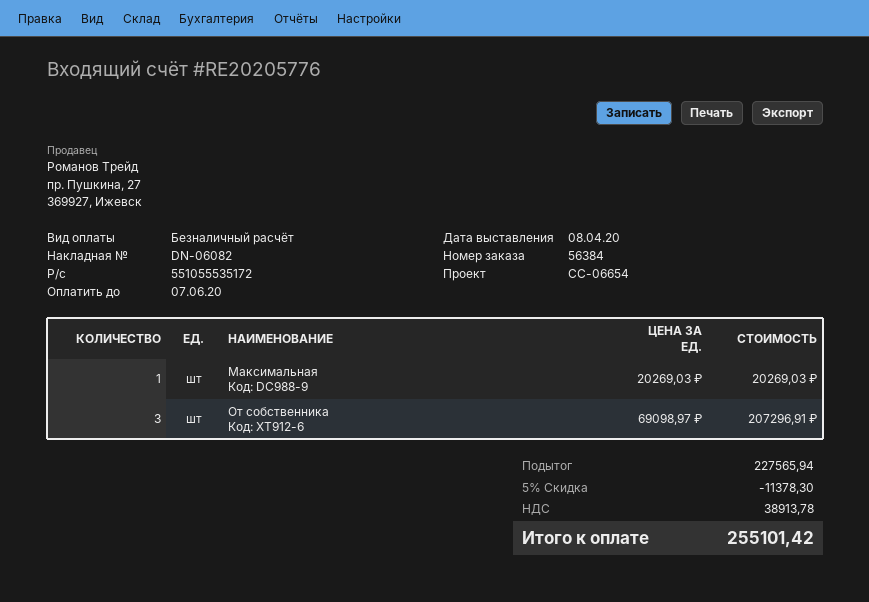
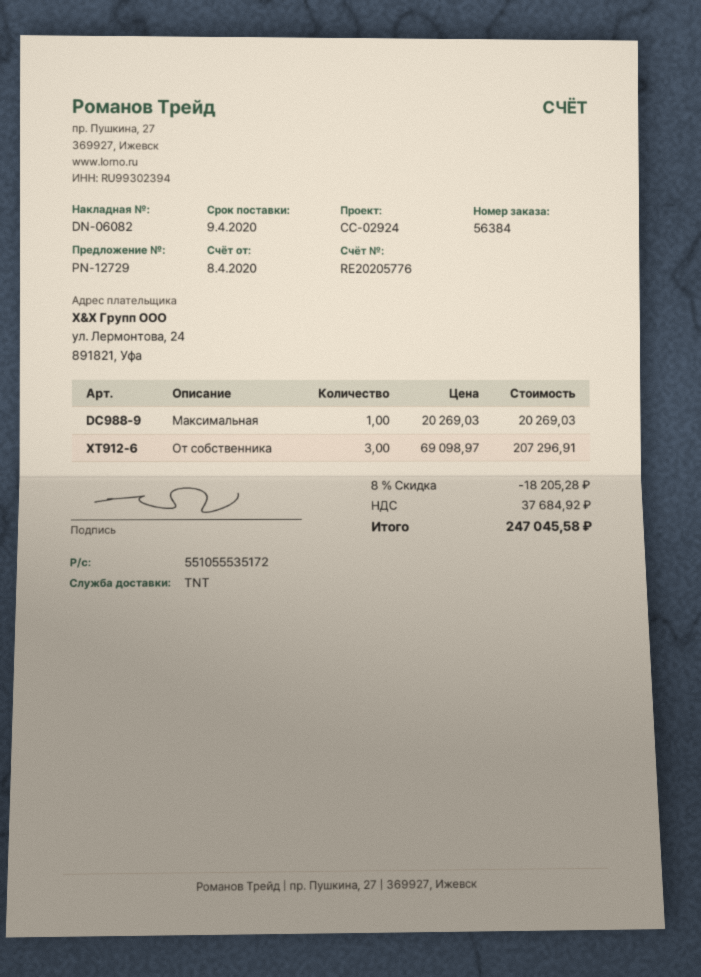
reference: CC-06654 -> CC-02924
discount: 5% = 11378.30 -> 8% = 18205.28
tax: 38913.78 -> 37684.92
total: 255101.42 -> 247045.58

